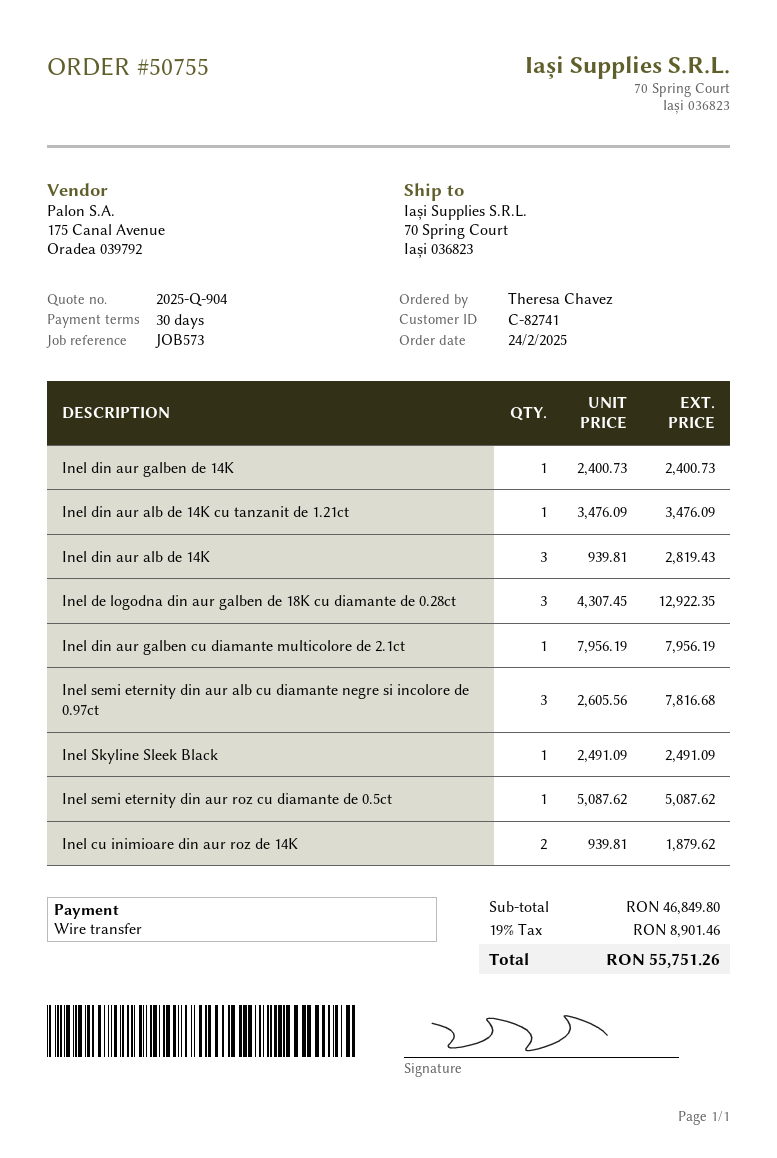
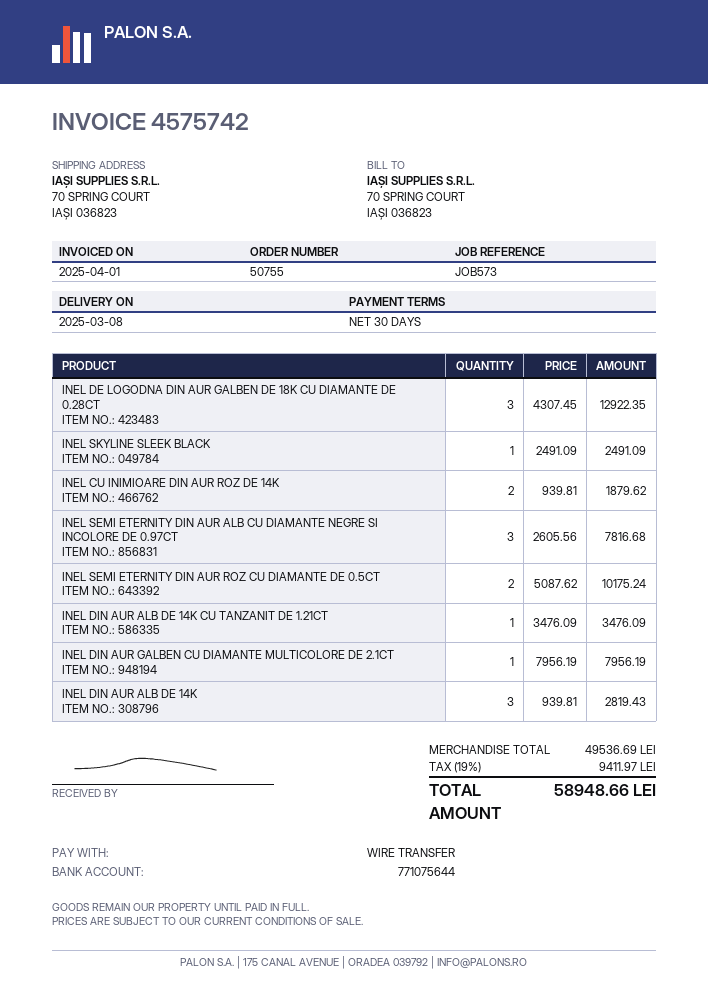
Inel din aur galben de 14K: 1 x 2400.73 = 2400.73 -> none
Inel semi eternity din aur roz cu diamante de 0.5ct: 1 x 5087.62 = 5087.62 -> 2 x 5087.62 = 10175.24
subtotal: 46849.80 -> 49536.69
tax: 19% = 8901.46 -> 19% = 9411.97
total: 55751.26 -> 58948.66

